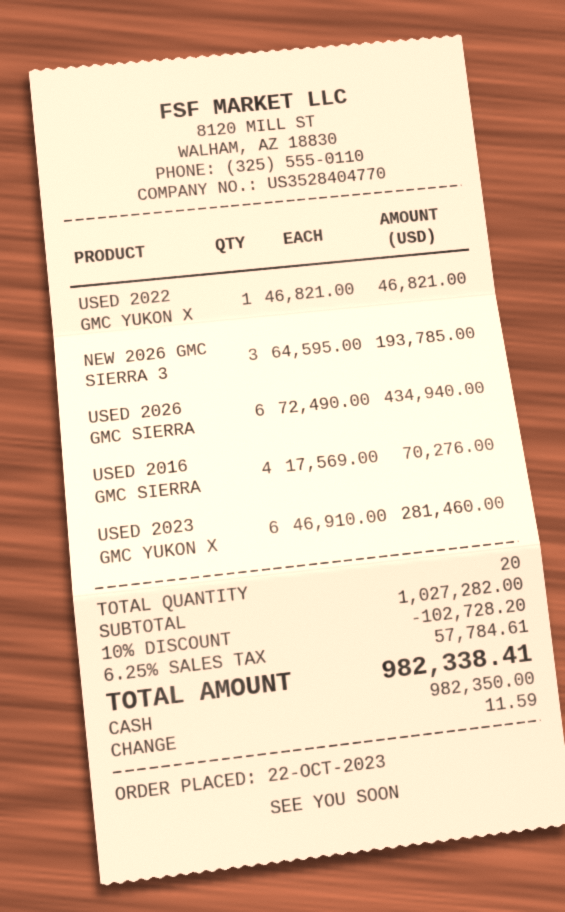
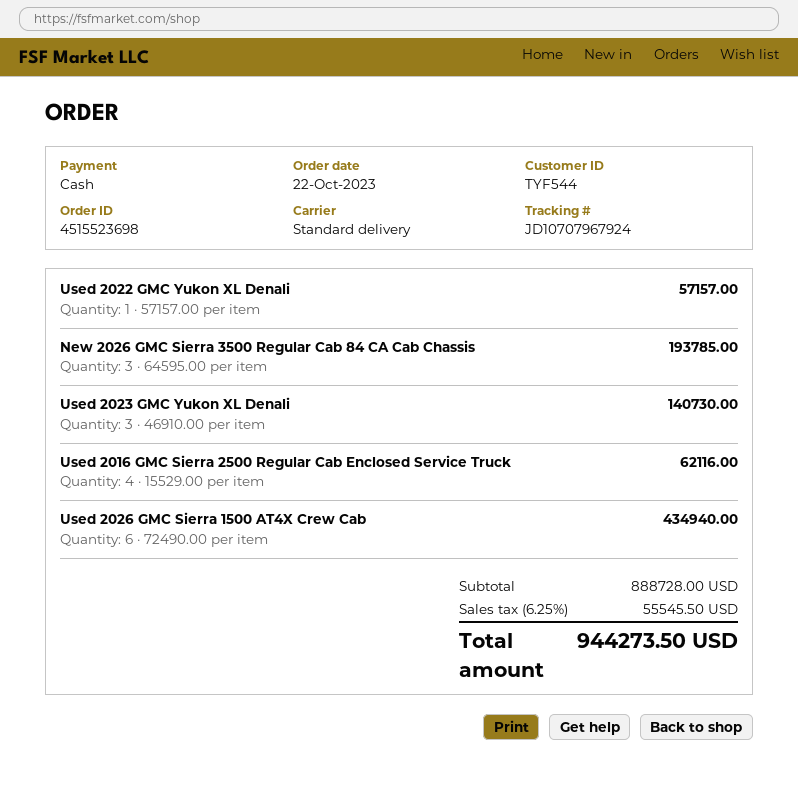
USED 2022 GMC YUKON X: 1 x 46821.00 = 46821.00 -> 1 x 57157.00 = 57157.00
USED 2016 GMC SIERRA: 4 x 17569.00 = 70276.00 -> 4 x 15529.00 = 62116.00
USED 2023 GMC YUKON X: 6 x 46910.00 = 281460.00 -> 3 x 46910.00 = 140730.00
subtotal: 1027282.00 -> 888728.00
discount: 10% = 102728.20 -> none
tax: 6.25% = 57784.61 -> 6.25% = 55545.50
total: 982338.41 -> 944273.50

